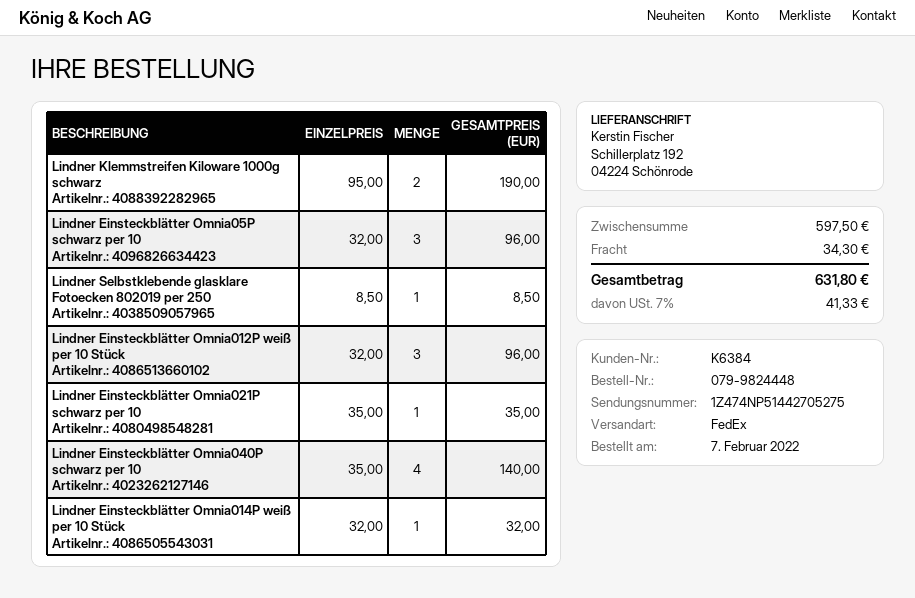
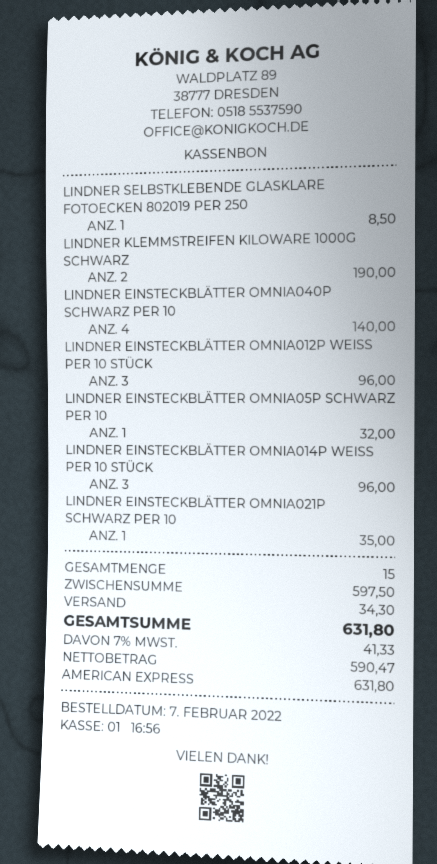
Lindner Einsteckblätter Omnia05P schwarz per 10: 3 for 96.00 -> 1 for 32.00
Lindner Einsteckblätter Omnia014P weiß per 10 Stück: 1 for 32.00 -> 3 for 96.00

